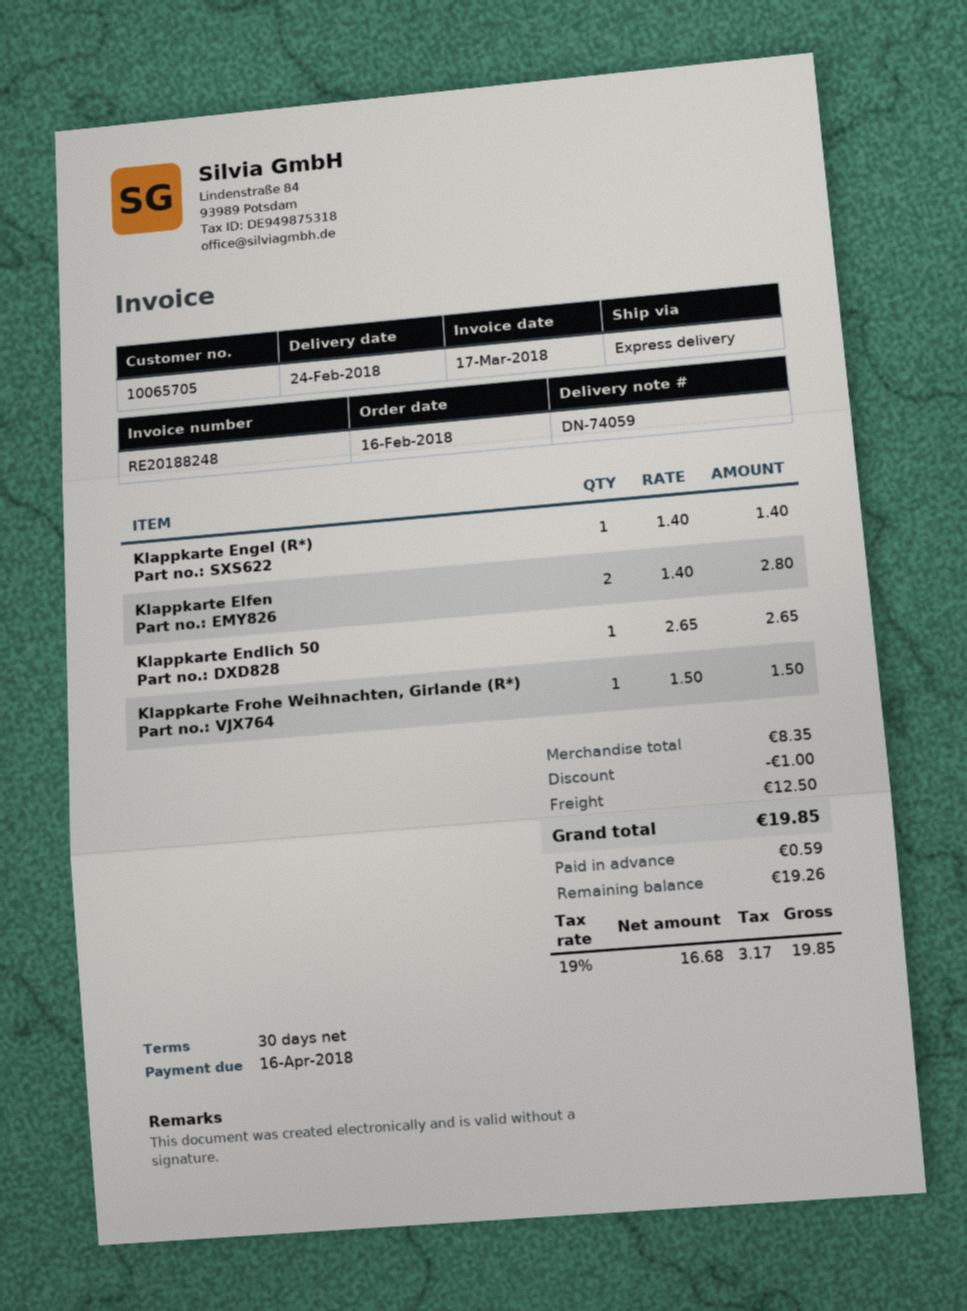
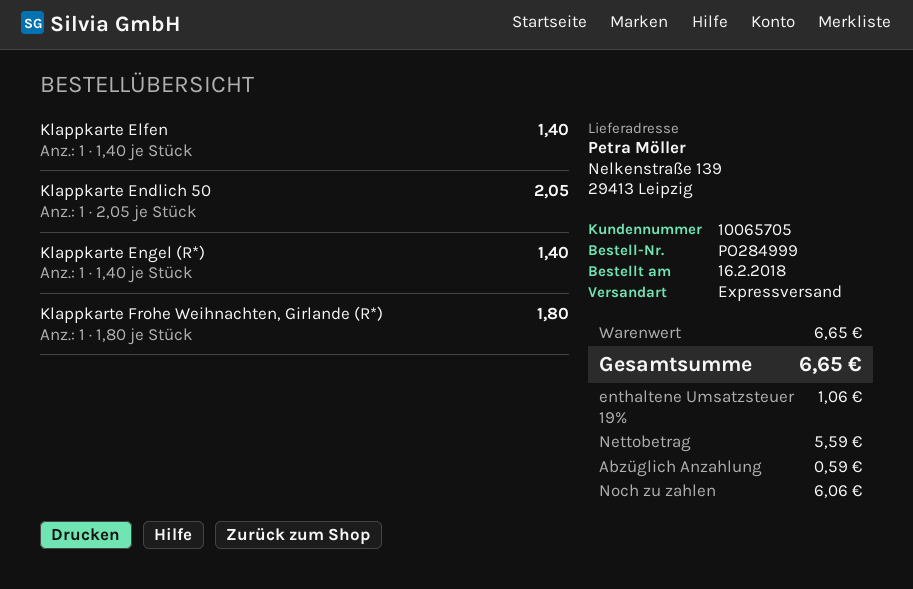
Klappkarte Elfen: 2 x 1.40 = 2.80 -> 1 x 1.40 = 1.40
Klappkarte Endlich 50: 1 x 2.65 = 2.65 -> 1 x 2.05 = 2.05
Klappkarte Frohe Weihnachten, Girlande (R*): 1 x 1.50 = 1.50 -> 1 x 1.80 = 1.80
subtotal: 8.35 -> 6.65
discount: 1.00 -> none
shipping: 12.50 -> none
net: 16.68 -> 5.59
tax: 19% = 3.17 -> 19% = 1.06
total: 19.85 -> 6.65
balance: 19.26 -> 6.06

